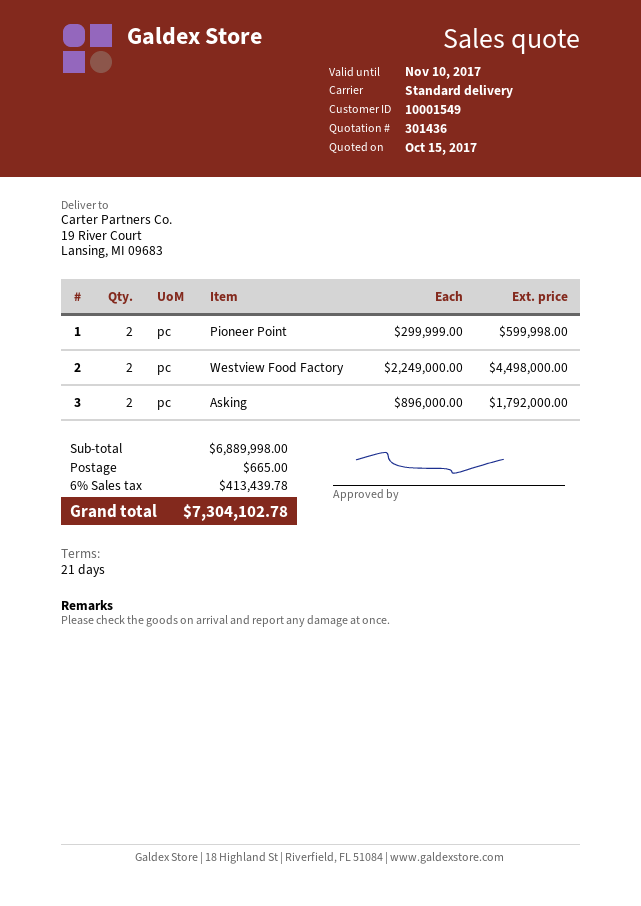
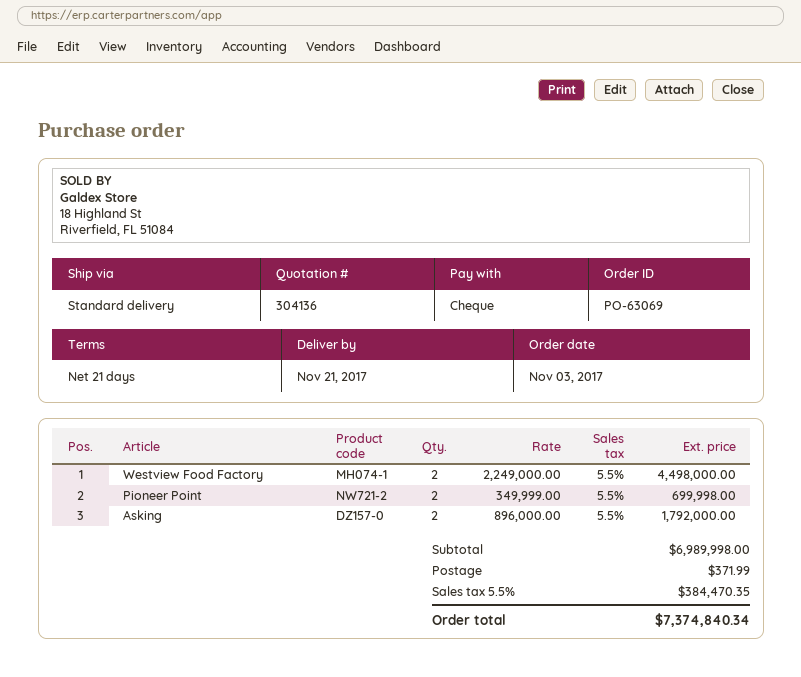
quote number: 301436 -> 304136
Pioneer Point: 2 x 299999.00 = 599998.00 -> 2 x 349999.00 = 699998.00
subtotal: 6889998.00 -> 6989998.00
shipping: 665.00 -> 371.99
tax: 6% = 413439.78 -> 5.5% = 384470.35
total: 7304102.78 -> 7374840.34

